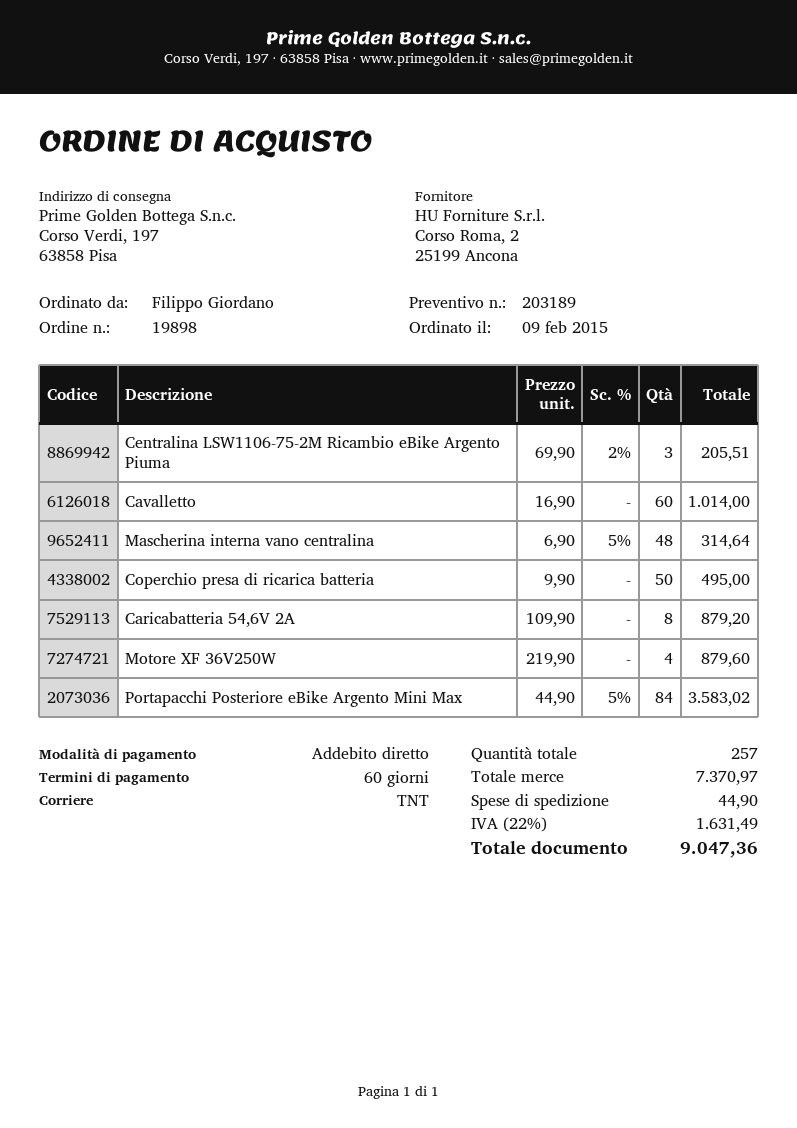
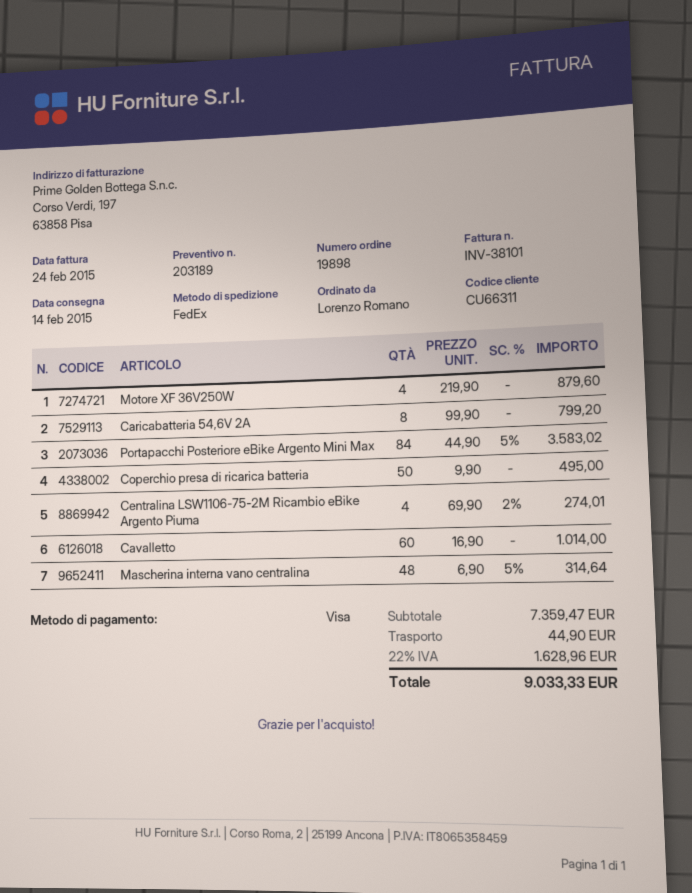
ordered by: Filippo Giordano -> Lorenzo Romano
payment method: direct debit -> Visa
shipping method: TNT -> FedEx
Centralina LSW1106-75-2M Ricambio eBike Argento Piuma: 3 x 69.90 - 2% = 205.51 -> 4 x 69.90 - 2% = 274.01
Caricabatteria 54,6V 2A: 8 x 109.90 = 879.20 -> 8 x 99.90 = 799.20
subtotal: 7370.97 -> 7359.47
tax: 22% = 1631.49 -> 22% = 1628.96
total: 9047.36 -> 9033.33

